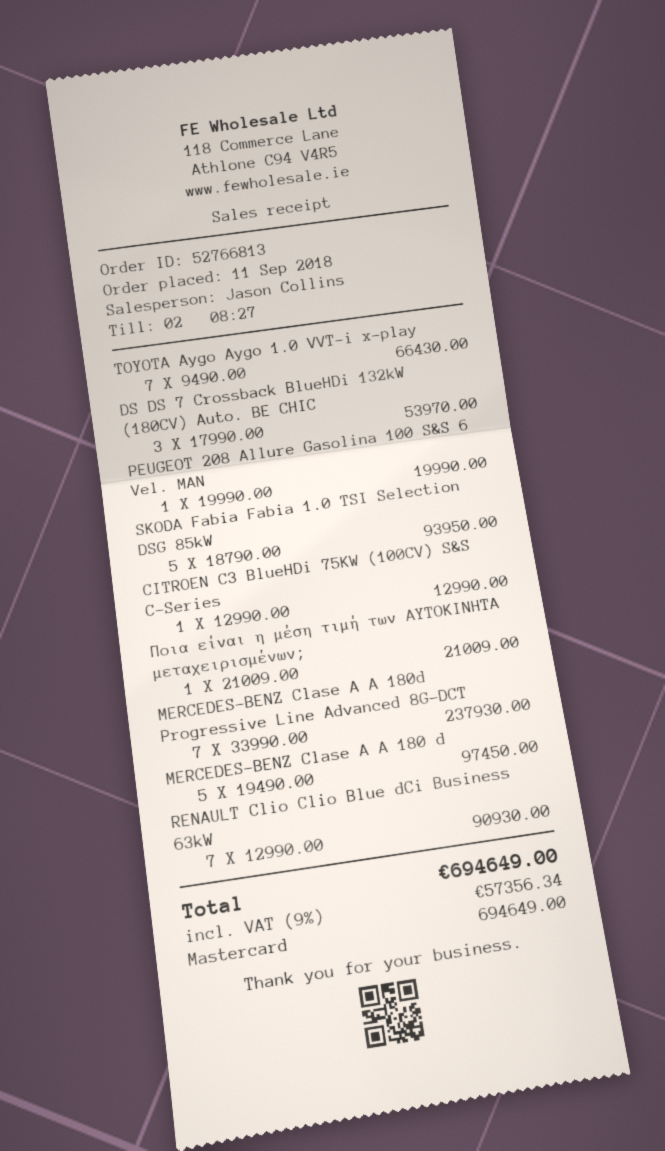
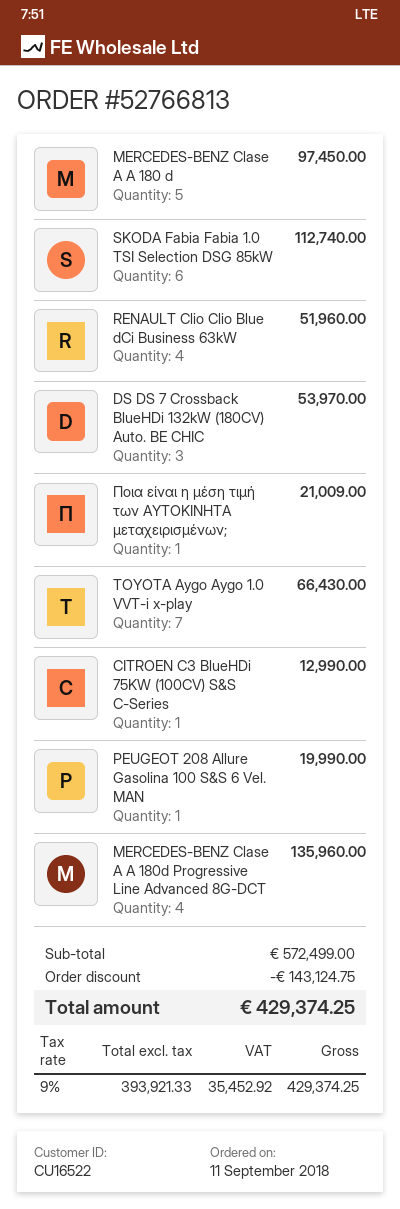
SKODA Fabia Fabia 1.0 TSI Selection DSG 85kW: 5 for 93950.00 -> 6 for 112740.00
MERCEDES-BENZ Clase A A 180d Progressive Line Advanced 8G-DCT: 7 for 237930.00 -> 4 for 135960.00
RENAULT Clio Clio Blue dCi Business 63kW: 7 for 90930.00 -> 4 for 51960.00
discount: none -> 143124.75
tax: 9% = 57356.34 -> 9% = 35452.92
total: 694649.00 -> 429374.25

